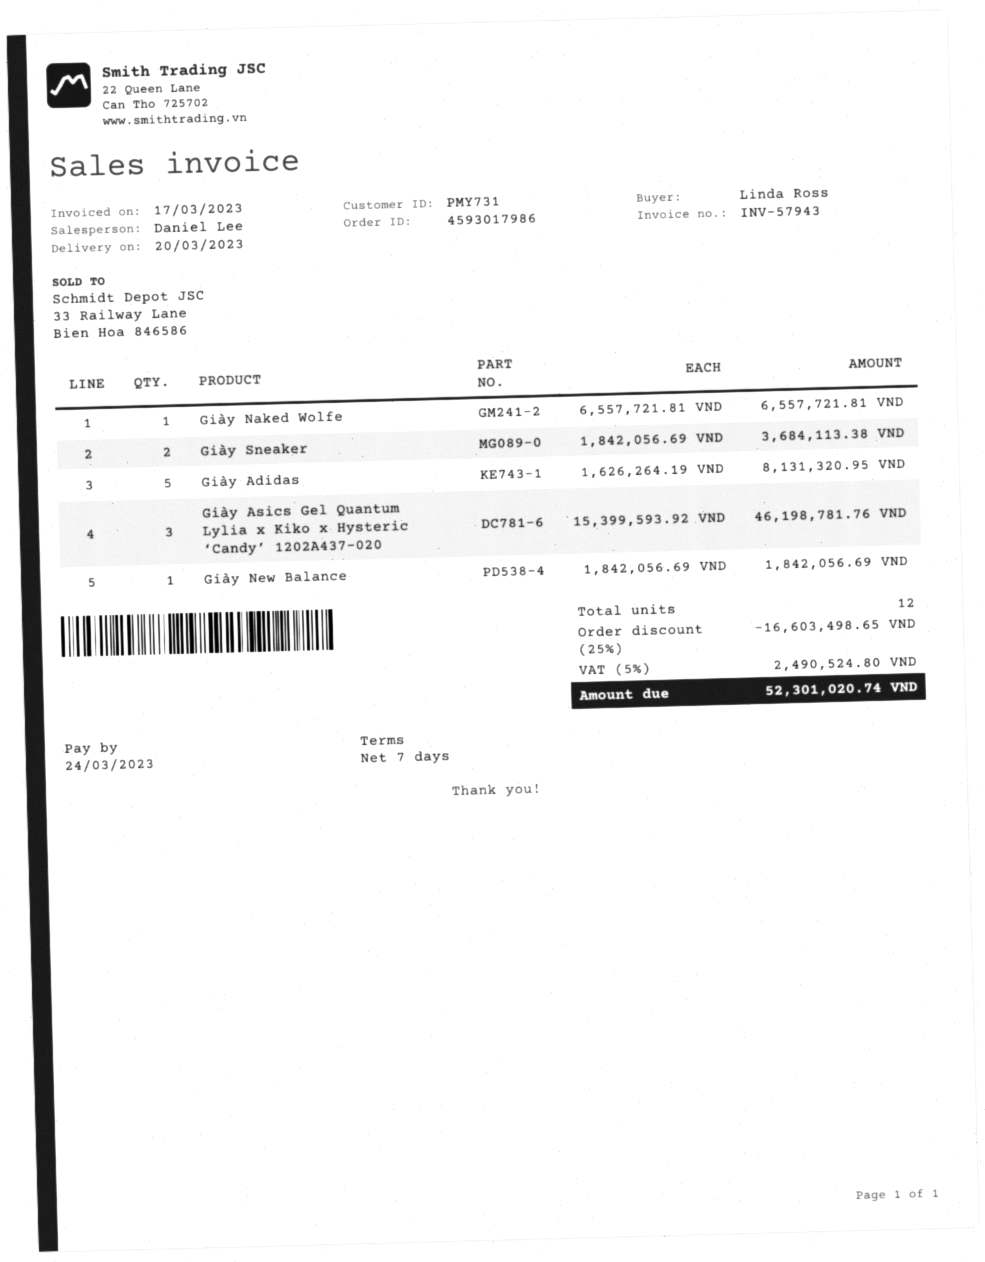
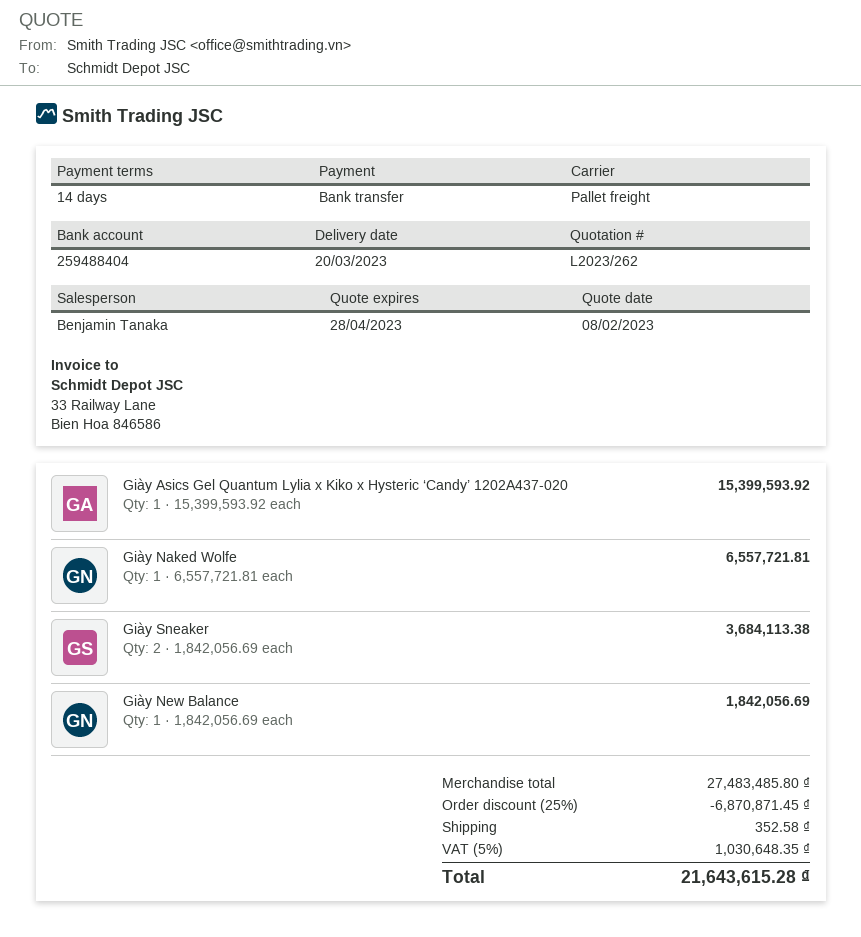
payment terms: 7 days -> 14 days
sales rep: Daniel Lee -> Benjamin Tanaka
Giày Adidas: 5 x 1626264.19 = 8131320.95 -> none
Giày Asics Gel Quantum Lylia x Kiko x Hysteric ‘Candy’ 1202A437-020: 3 x 15399593.92 = 46198781.76 -> 1 x 15399593.92 = 15399593.92
discount: 25% = 16603498.65 -> 25% = 6870871.45
shipping: none -> 352.58
tax: 5% = 2490524.80 -> 5% = 1030648.35
total: 52301020.74 -> 21643615.28

